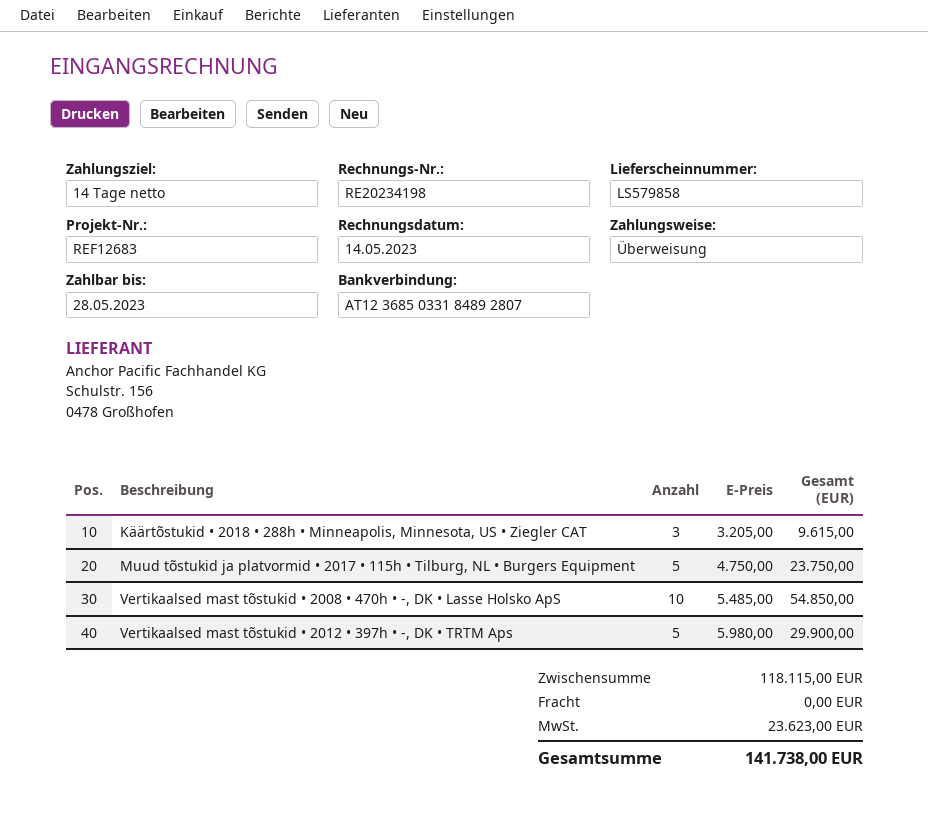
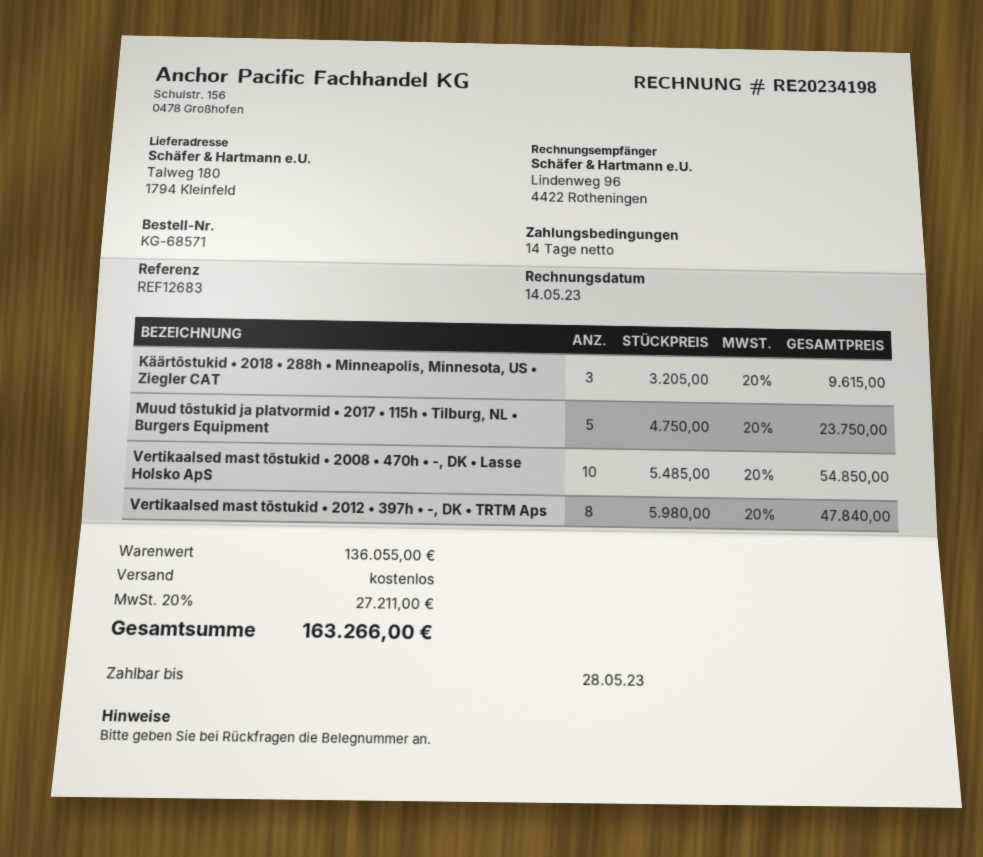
Vertikaalsed mast tõstukid • 2012 • 397h • -, DK • TRTM Aps: 5 x 5980.00 = 29900.00 -> 8 x 5980.00 = 47840.00
subtotal: 118115.00 -> 136055.00
tax: 23623.00 -> 27211.00
total: 141738.00 -> 163266.00

